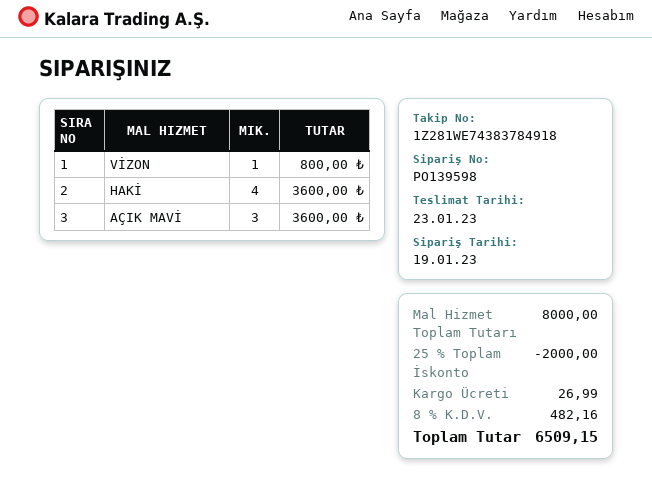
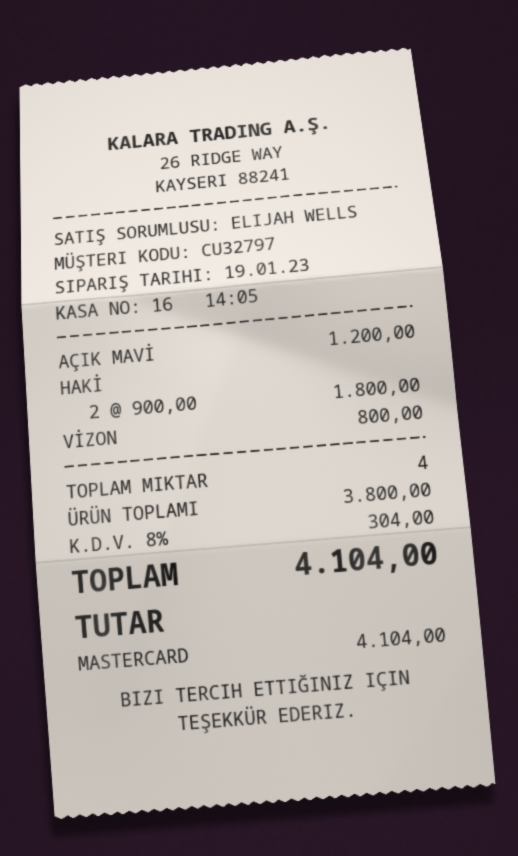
HAKİ: 4 for 3600.00 -> 2 for 1800.00
AÇIK MAVİ: 3 for 3600.00 -> 1 for 1200.00
subtotal: 8000.00 -> 3800.00
discount: 25% = 2000.00 -> none
shipping: 26.99 -> none
tax: 8% = 482.16 -> 8% = 304.00
total: 6509.15 -> 4104.00

